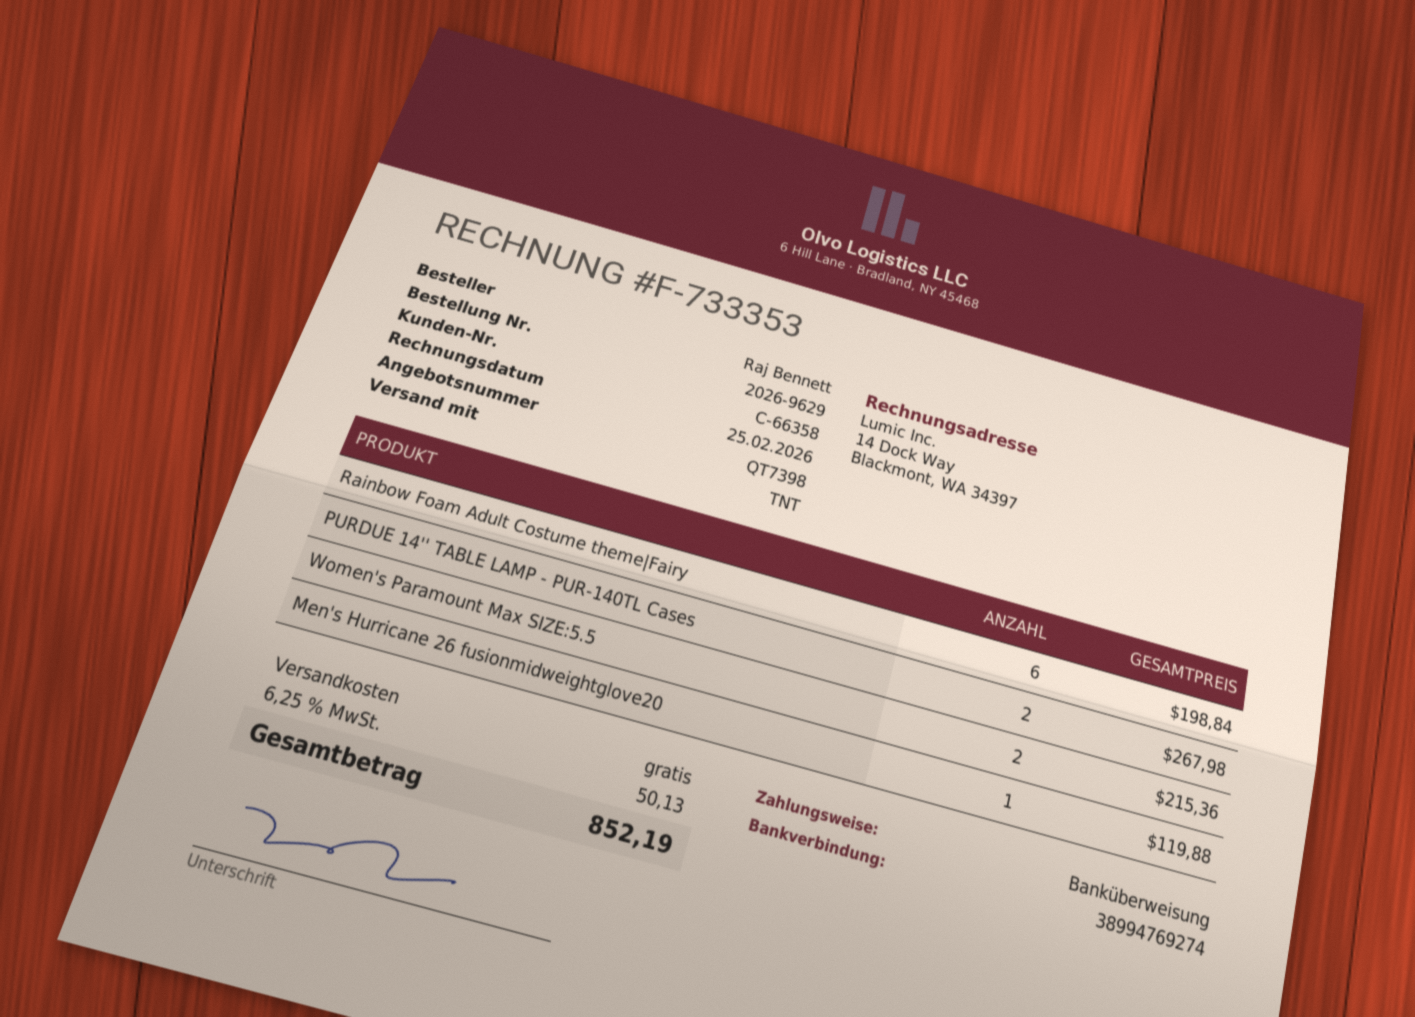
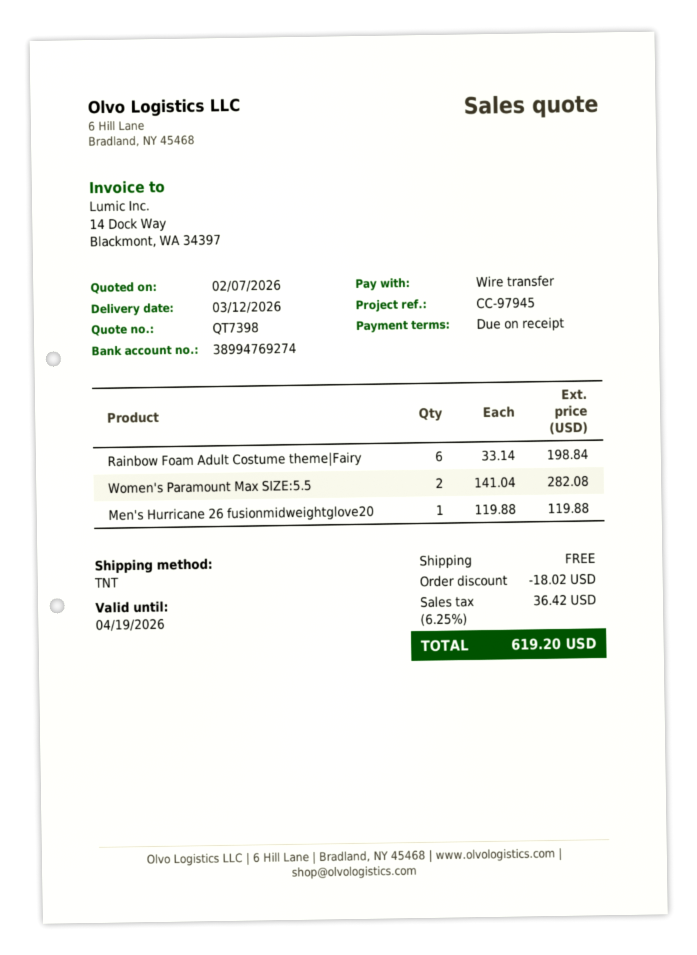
PURDUE 14'' TABLE LAMP - PUR-140TL Cases: 2 for 267.98 -> none
Women's Paramount Max SIZE:5.5: 2 for 215.36 -> 2 for 282.08
discount: none -> 18.02
tax: 6.25% = 50.13 -> 6.25% = 36.42
total: 852.19 -> 619.20

